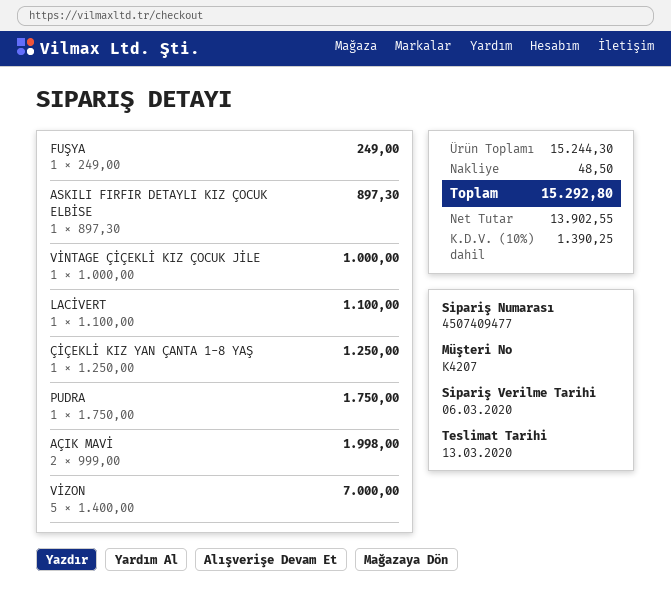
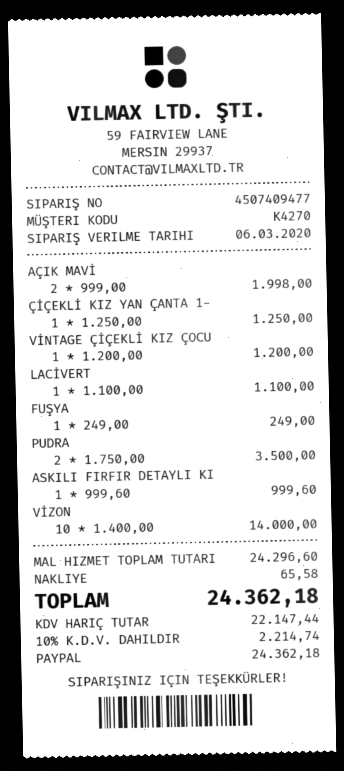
customer number: K4207 -> K4270
ASKILI FIRFIR DETAYLI KIZ ÇOCUK ELBİSE: 1 x 897.30 = 897.30 -> 1 x 999.60 = 999.60
VİNTAGE ÇİÇEKLİ KIZ ÇOCUK JİLE: 1 x 1000.00 = 1000.00 -> 1 x 1200.00 = 1200.00
PUDRA: 1 x 1750.00 = 1750.00 -> 2 x 1750.00 = 3500.00
VİZON: 5 x 1400.00 = 7000.00 -> 10 x 1400.00 = 14000.00
subtotal: 15244.30 -> 24296.60
shipping: 48.50 -> 65.58
net: 13902.55 -> 22147.44
tax: 10% = 1390.25 -> 10% = 2214.74
total: 15292.80 -> 24362.18

